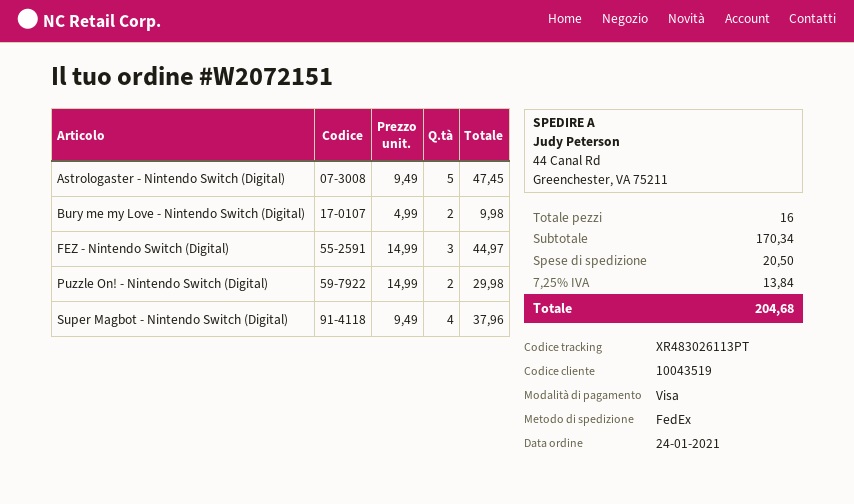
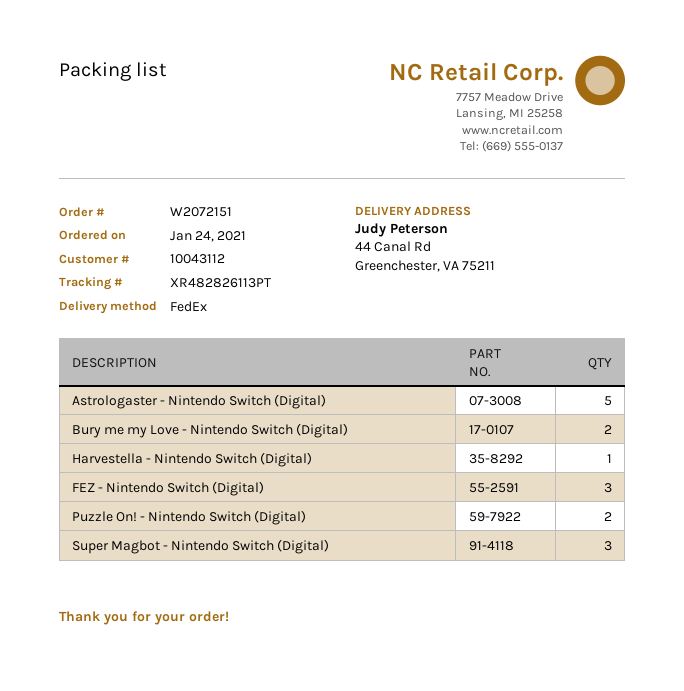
customer number: 10043519 -> 10043112
tracking number: XR483026113PT -> XR482826113PT
Super Magbot - Nintendo Switch (Digital): 4 -> 3
Harvestella - Nintendo Switch (Digital): none -> 1

